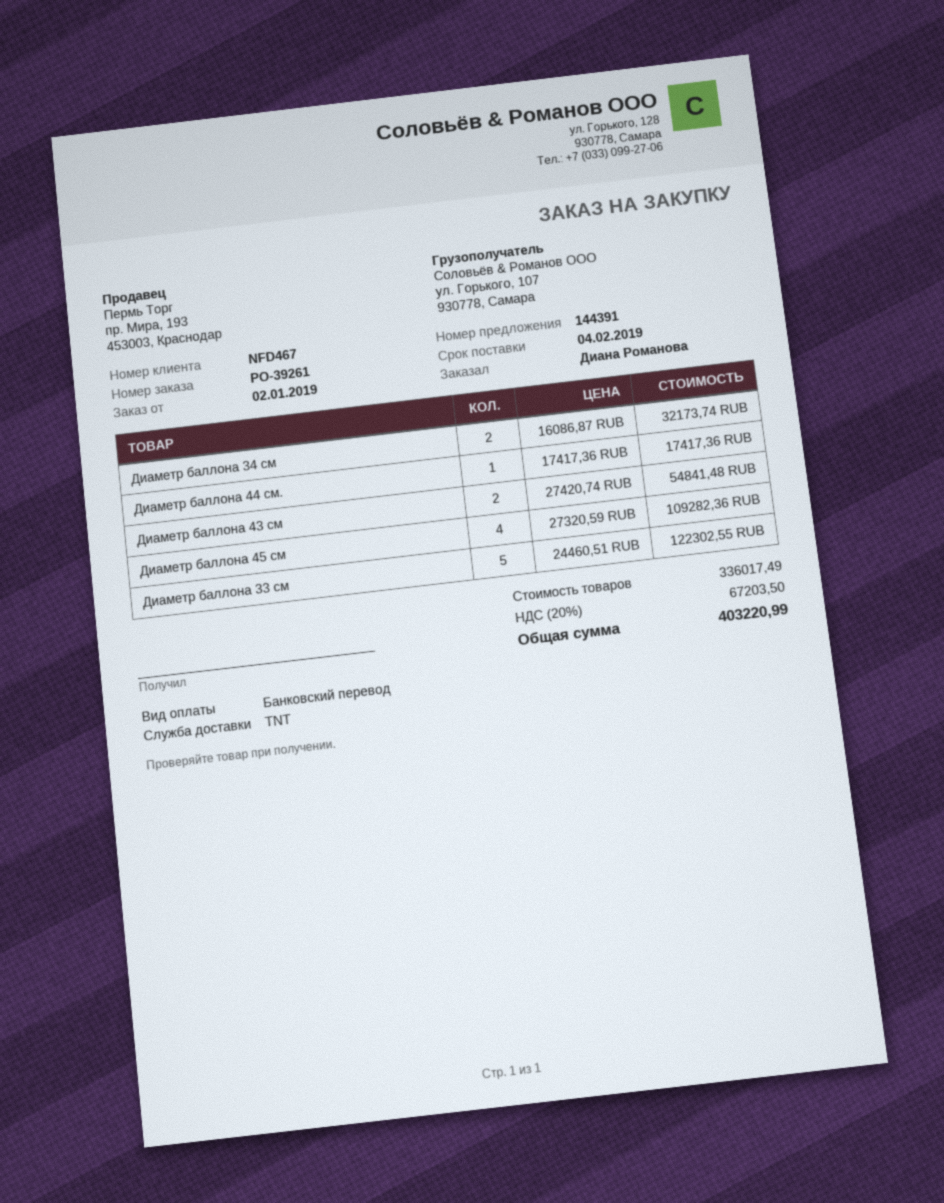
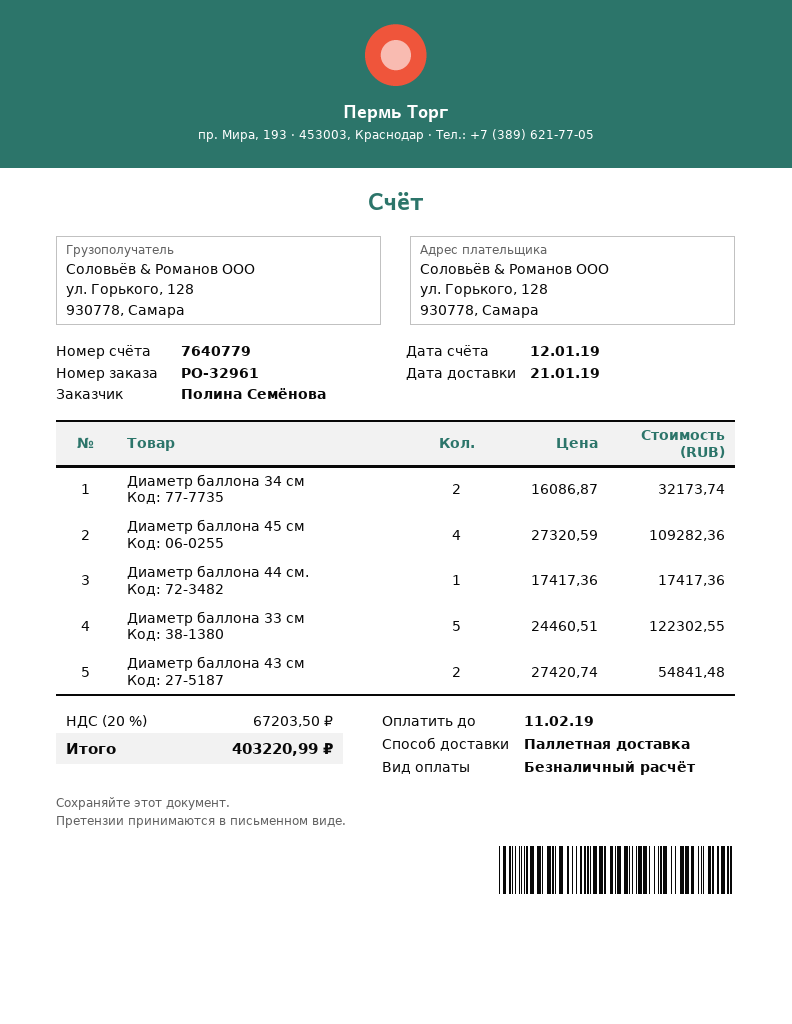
order number: PO-39261 -> PO-32961
delivery date: 2019-02-04 -> 2019-01-21
ordered by: Диана Романова -> Полина Семёнова
shipping method: TNT -> pallet freight
ship to: ул. Горького, 107, 930778, Самара -> ул. Горького, 128, 930778, Самара

